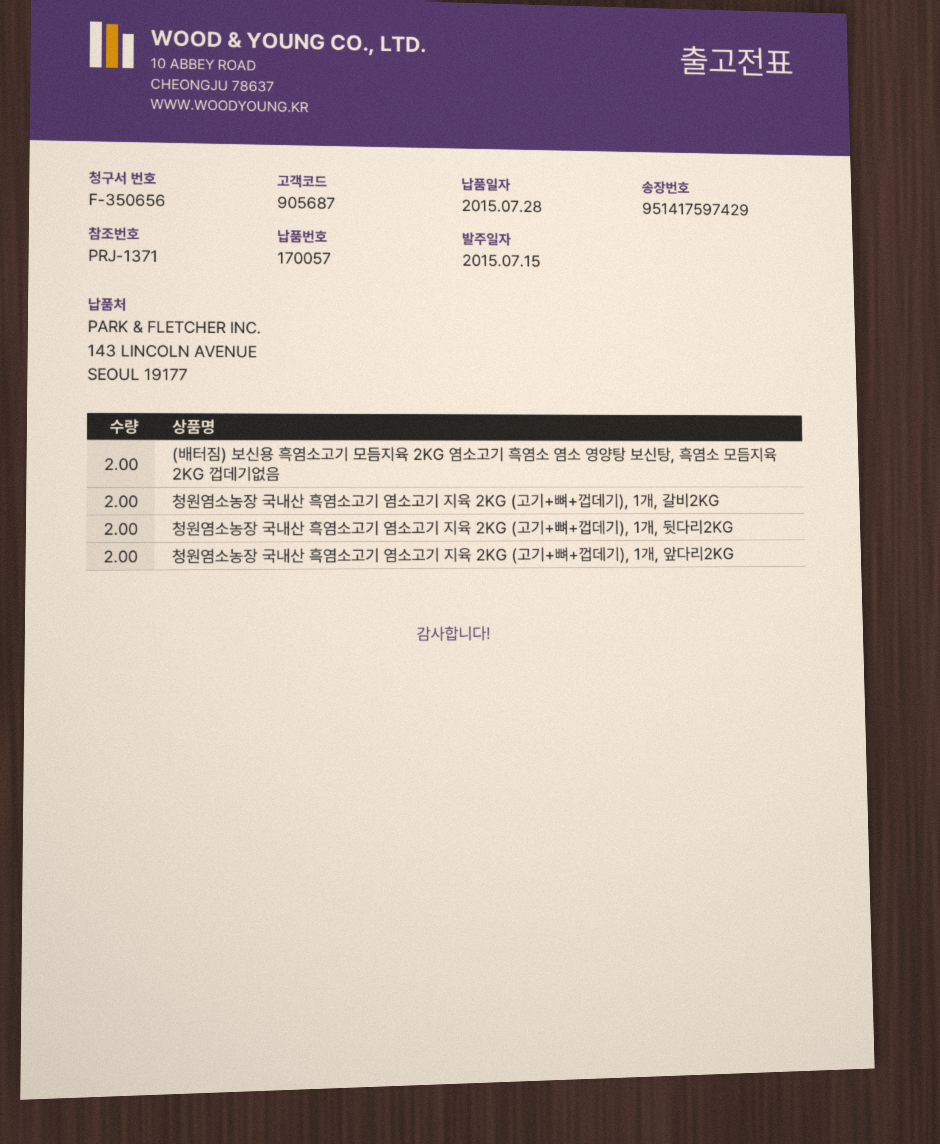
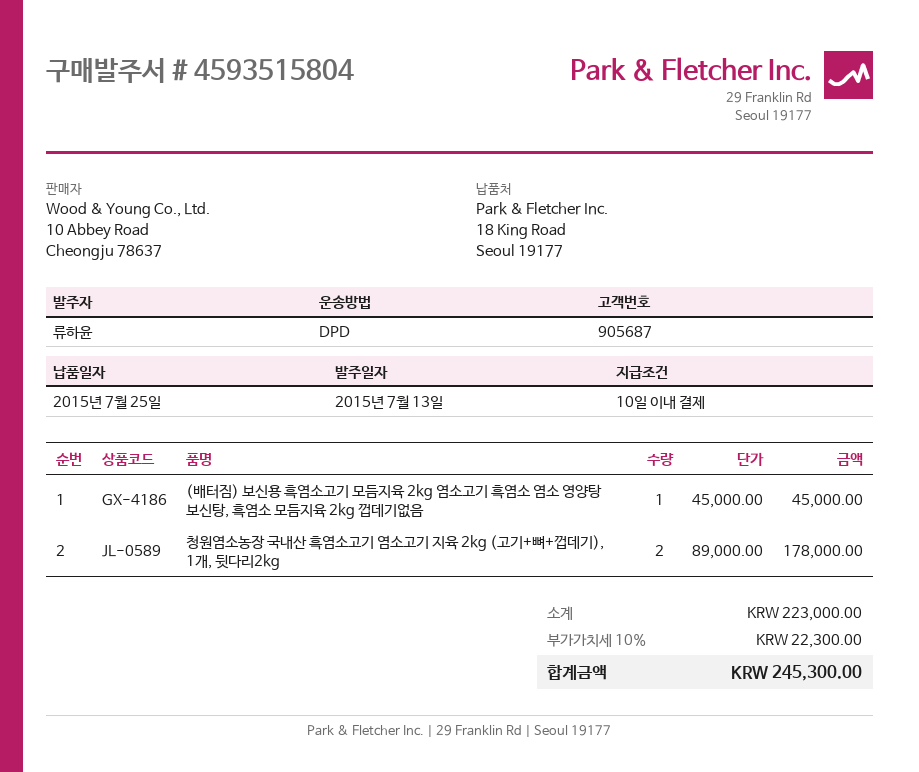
order date: 2015-07-15 -> 2015-07-13
delivery date: 2015-07-28 -> 2015-07-25
ship to: 143 LINCOLN AVENUE, SEOUL 19177 -> 18 King Road, Seoul 19177
(배터짐) 보신용 흑염소고기 모듬지육 2KG 염소고기 흑염소 염소 영양탕 보신탕, 흑염소 모듬지육 2KG 껍데기없음: 2 -> 1
청원염소농장 국내산 흑염소고기 염소고기 지육 2KG (고기+뼈+껍데기), 1개, 갈비2KG: 2 -> none
청원염소농장 국내산 흑염소고기 염소고기 지육 2KG (고기+뼈+껍데기), 1개, 앞다리2KG: 2 -> none

